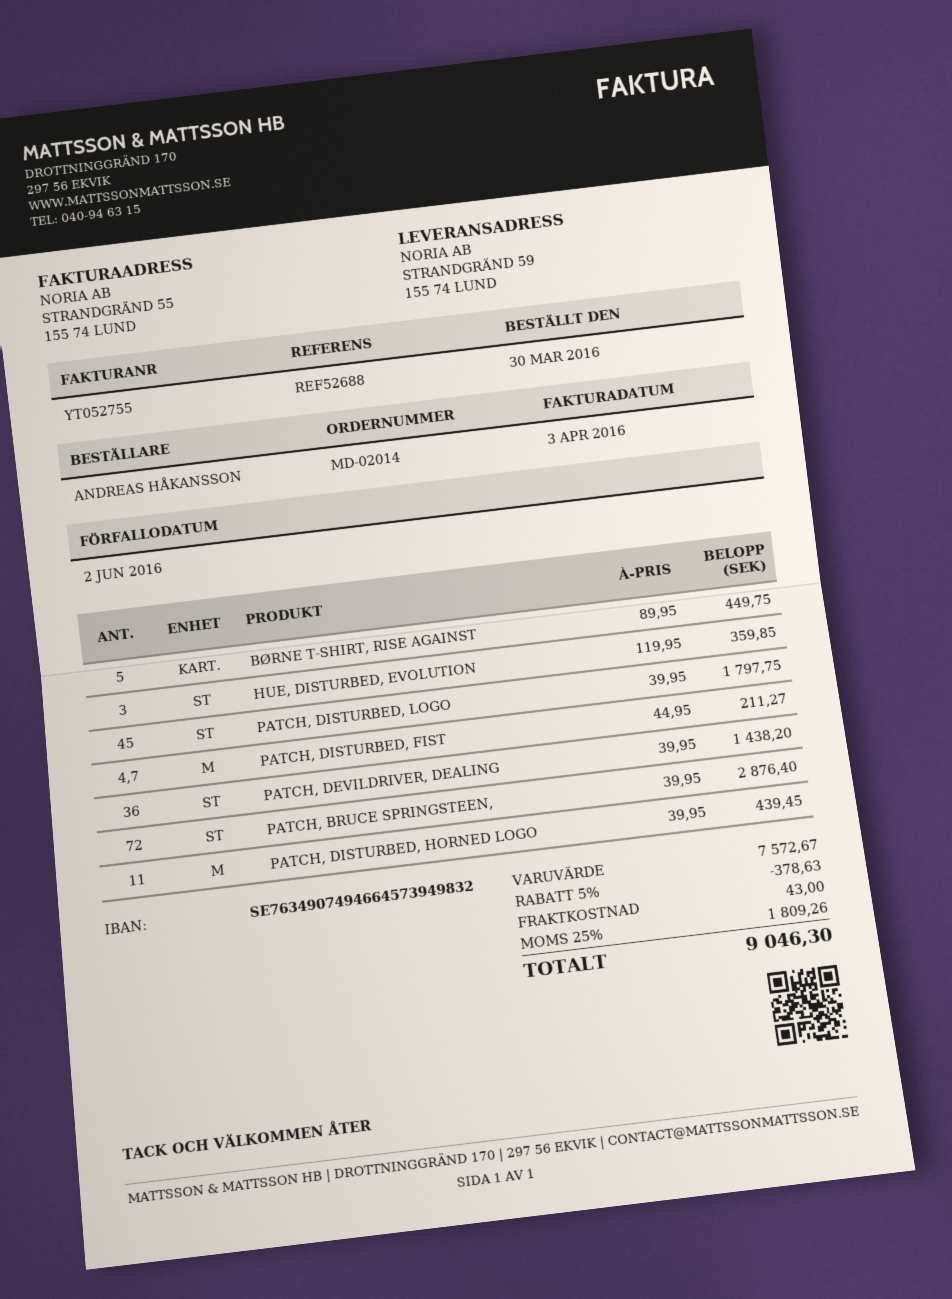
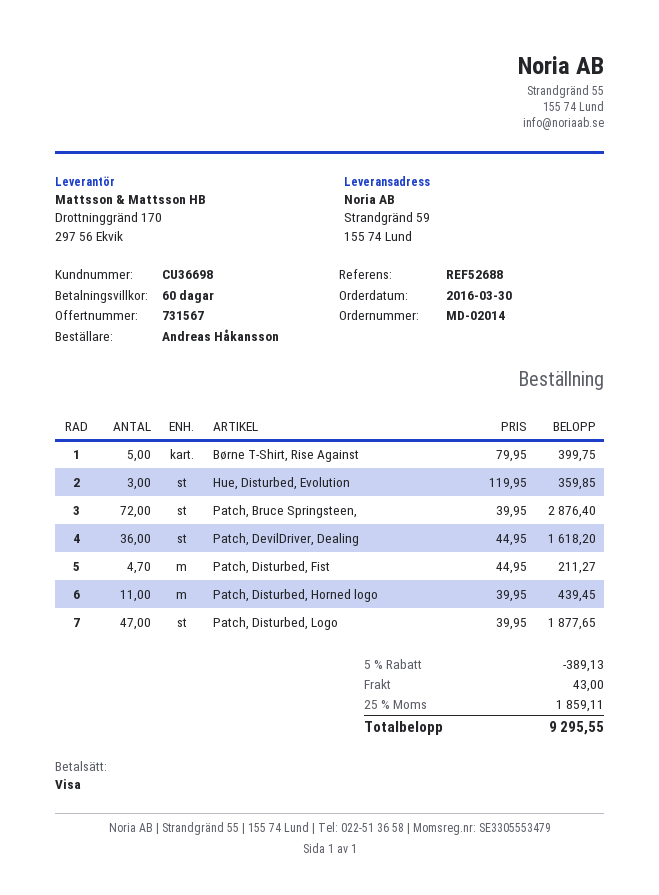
BØRNE T-SHIRT, RISE AGAINST: 5 x 89.95 = 449.75 -> 5 x 79.95 = 399.75
PATCH, DISTURBED, LOGO: 45 x 39.95 = 1797.75 -> 47 x 39.95 = 1877.65
PATCH, DEVILDRIVER, DEALING: 36 x 39.95 = 1438.20 -> 36 x 44.95 = 1618.20
discount: 5% = 378.63 -> 5% = 389.13
tax: 25% = 1809.26 -> 25% = 1859.11
total: 9046.30 -> 9295.55

